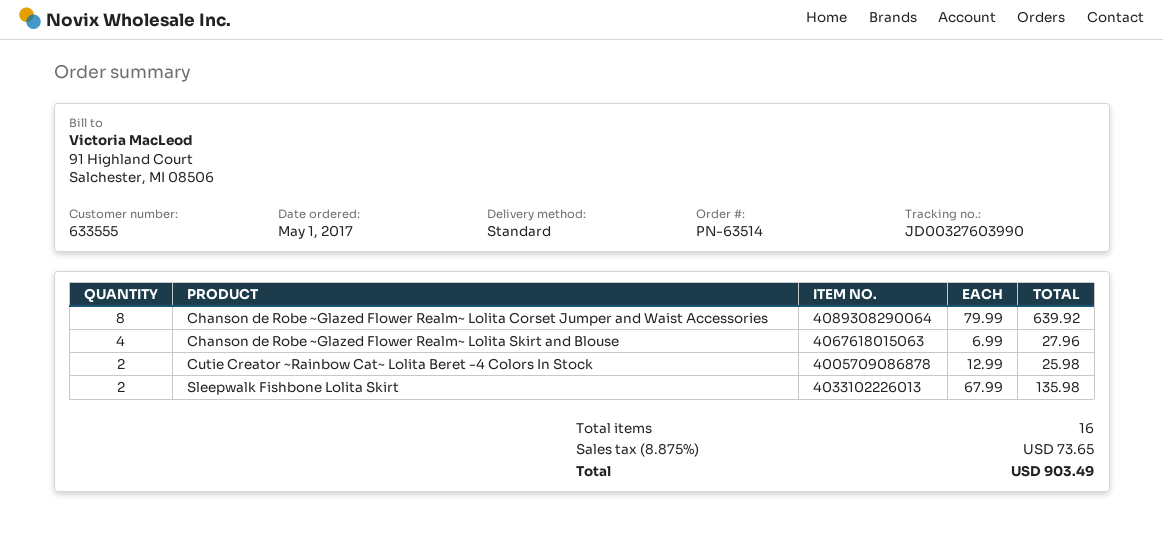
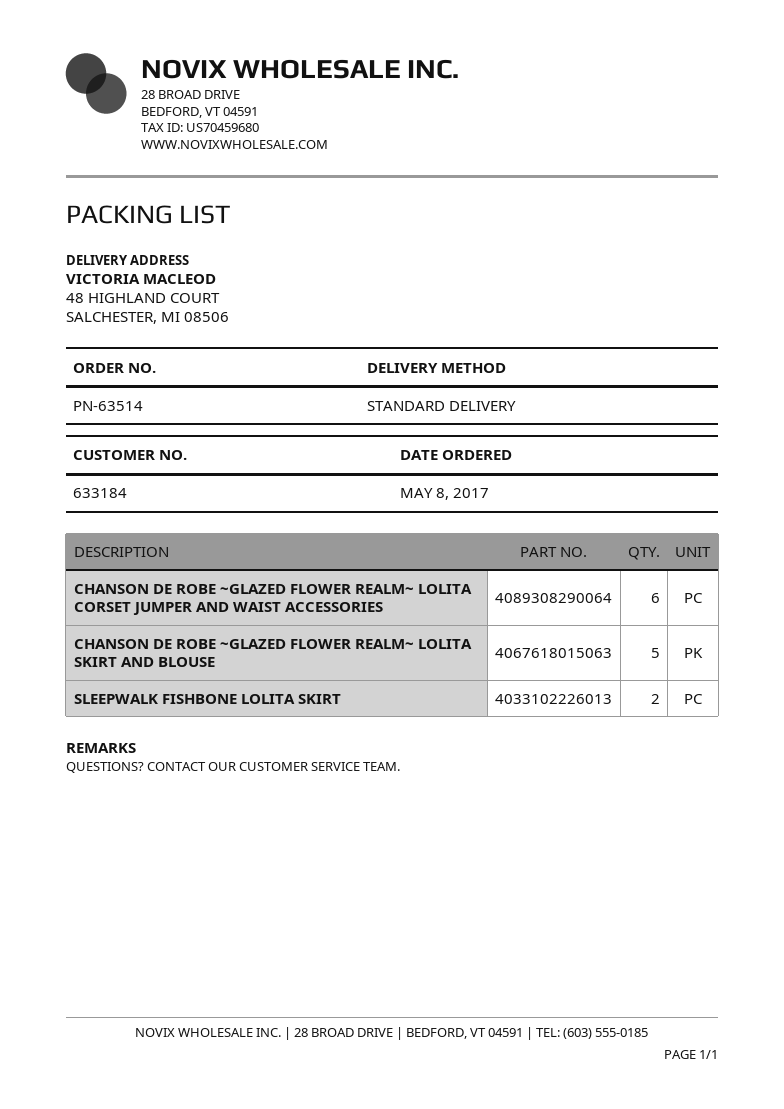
order date: 2017-05-01 -> 2017-05-08
customer number: 633555 -> 633184
Chanson de Robe ~Glazed Flower Realm~ Lolita Corset Jumper and Waist Accessories: 8 -> 6
Chanson de Robe ~Glazed Flower Realm~ Lolita Skirt and Blouse: 4 -> 5
Cutie Creator ~Rainbow Cat~ Lolita Beret -4 Colors In Stock: 2 -> none

